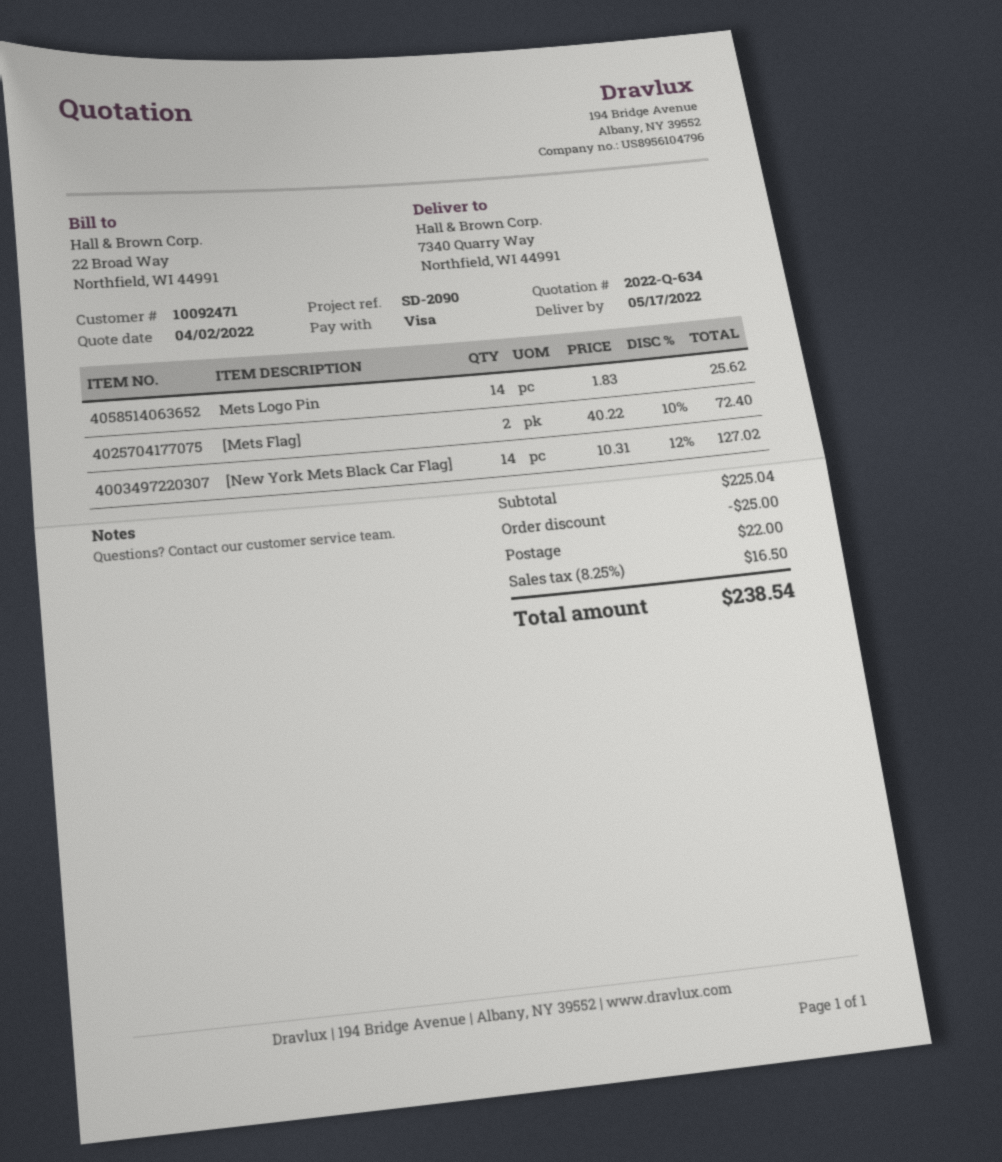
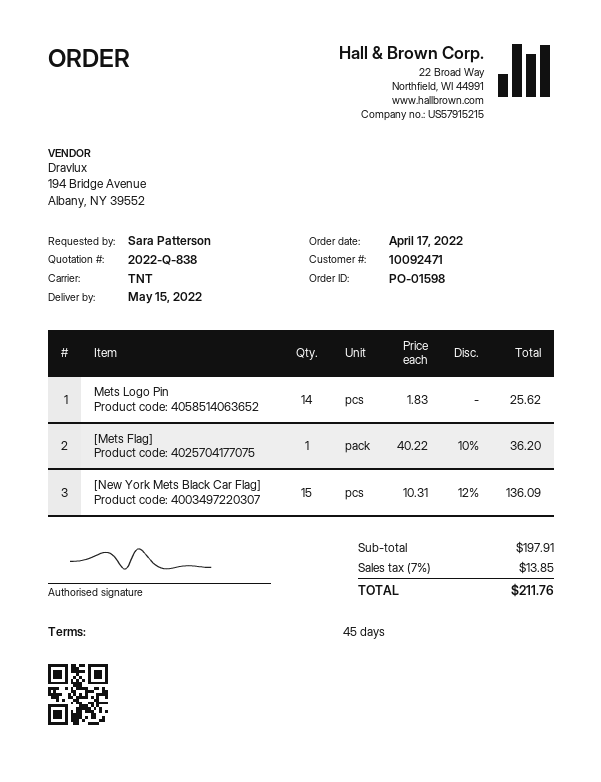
quote number: 2022-Q-634 -> 2022-Q-838
delivery date: 2022-05-17 -> 2022-05-15
[Mets Flag]: 2 x 40.22 - 10% = 72.40 -> 1 x 40.22 - 10% = 36.20
[New York Mets Black Car Flag]: 14 x 10.31 - 12% = 127.02 -> 15 x 10.31 - 12% = 136.09
subtotal: 225.04 -> 197.91
discount: 25.00 -> none
shipping: 22.00 -> none
tax: 8.25% = 16.50 -> 7% = 13.85
total: 238.54 -> 211.76

